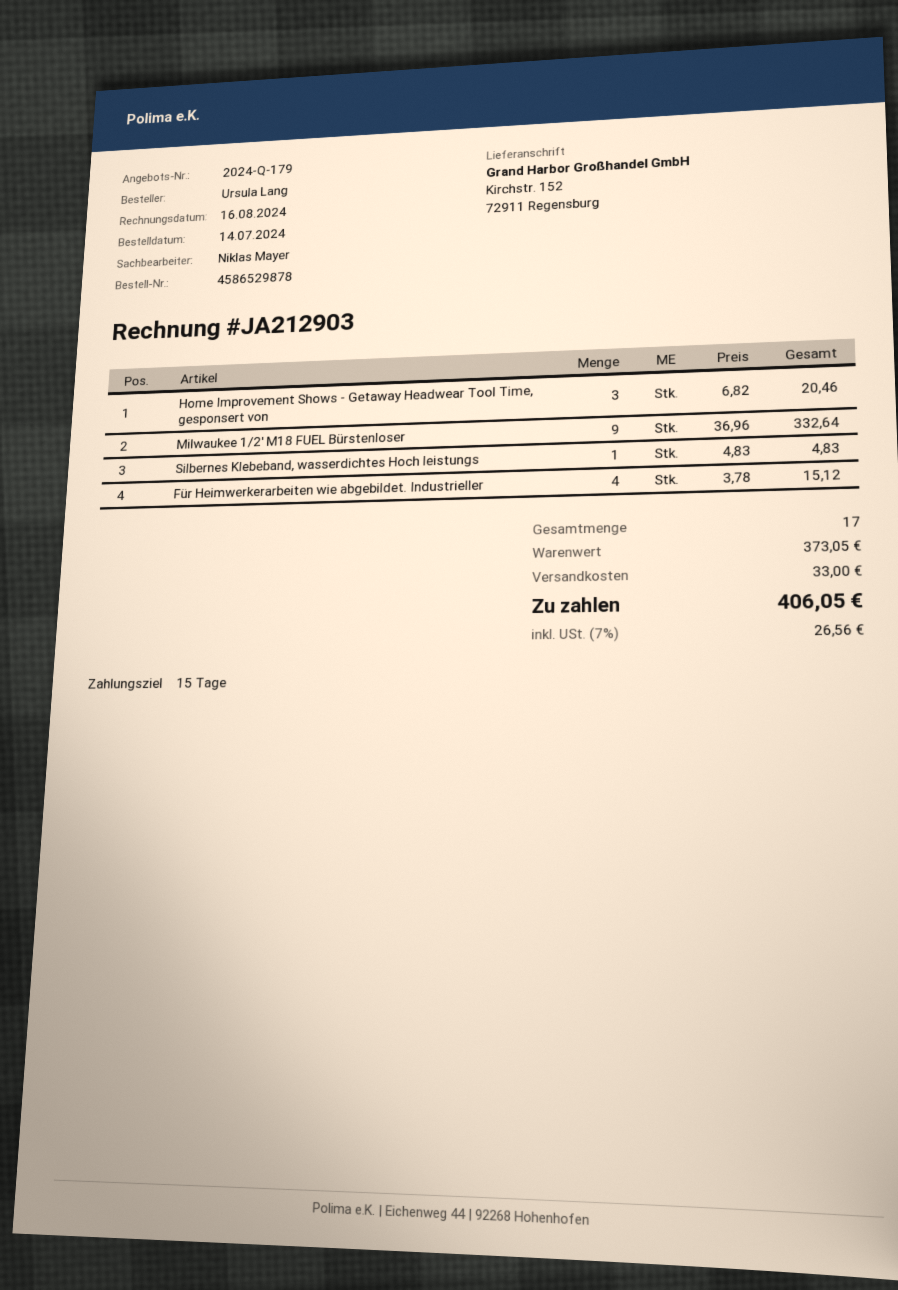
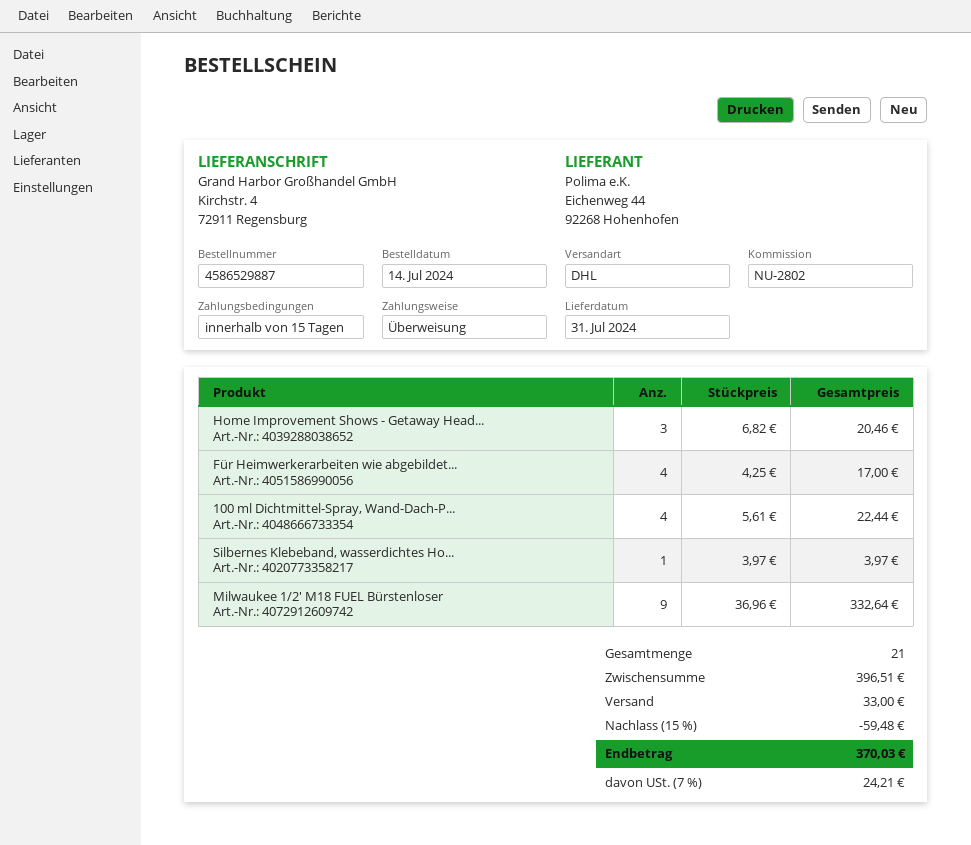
order number: 4586529878 -> 4586529887
ship to: Kirchstr. 152, 72911 Regensburg -> Kirchstr. 4, 72911 Regensburg
Silbernes Klebeband, wasserdichtes Hoch leistungs: 1 x 4.83 = 4.83 -> 1 x 3.97 = 3.97
Für Heimwerkerarbeiten wie abgebildet. Industrieller: 4 x 3.78 = 15.12 -> 4 x 4.25 = 17.00
100 ml Dichtmittel-Spray, Wand-Dach-P...: none -> 4 x 5.61 = 22.44
total quantity: 17 -> 21
subtotal: 373.05 -> 396.51
discount: none -> 15% = 59.48
tax: 7% = 26.56 -> 7% = 24.21
total: 406.05 -> 370.03

